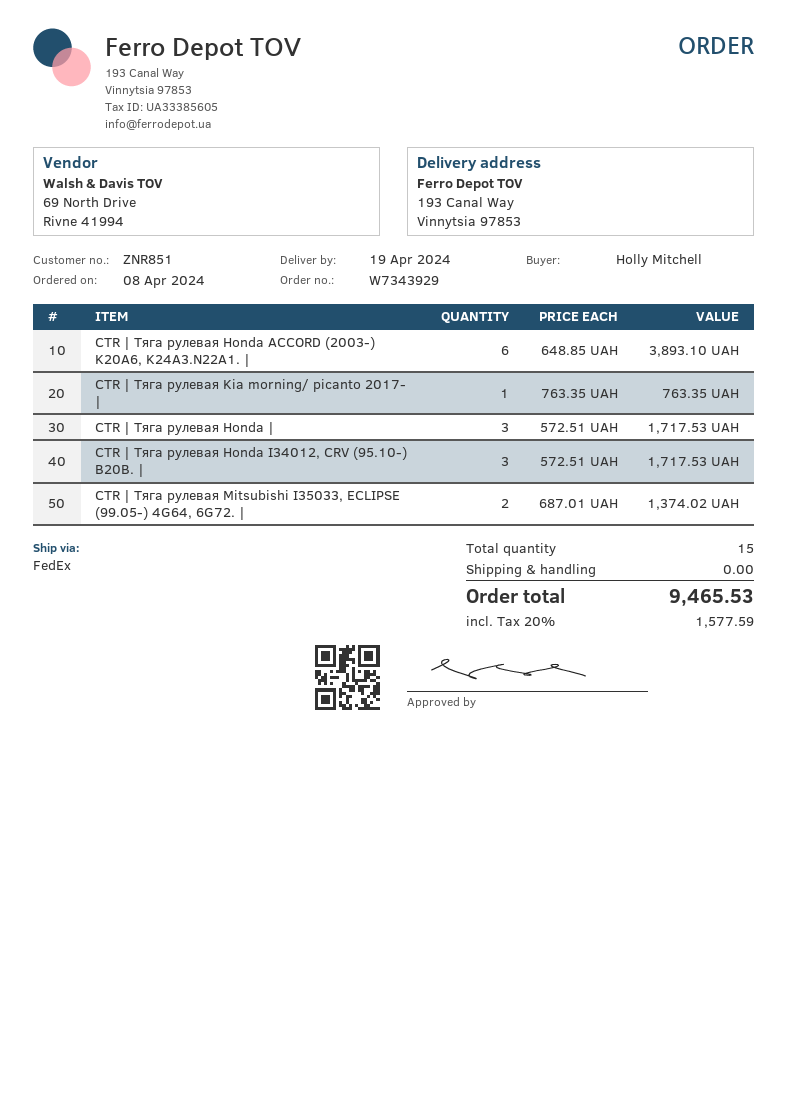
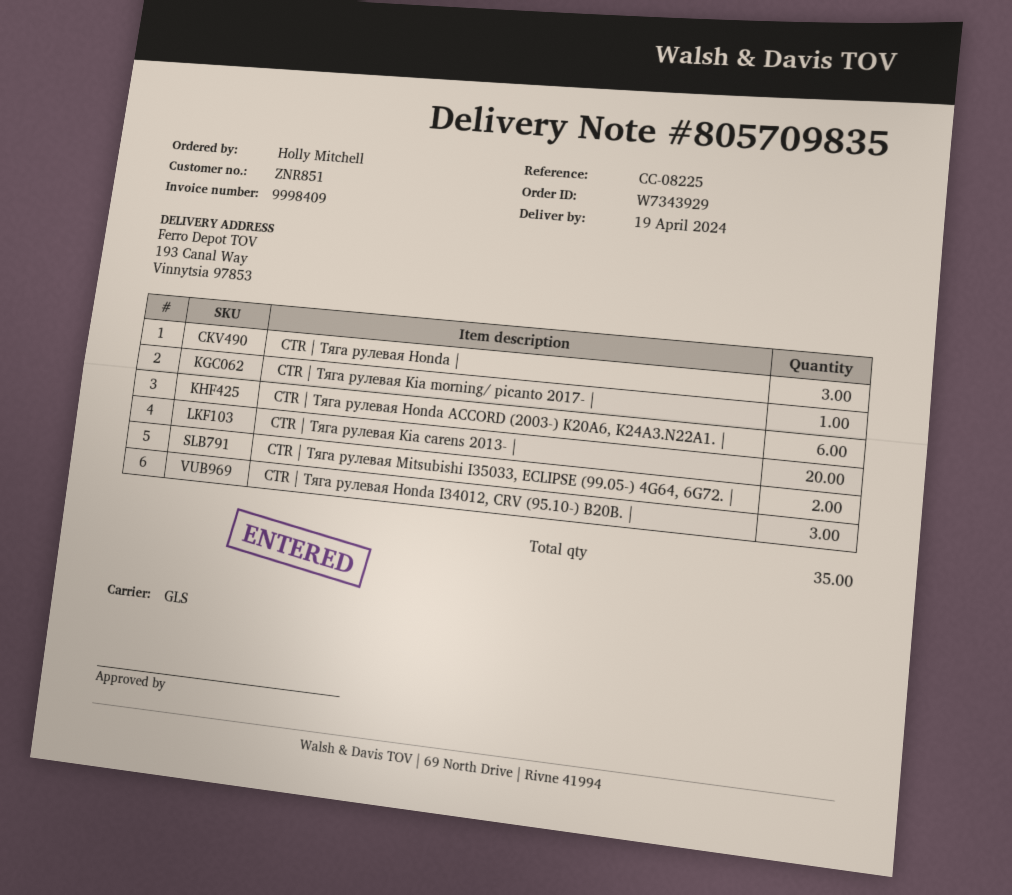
shipping method: FedEx -> GLS
CTR | Тяга рулевая Kia carens 2013- |: none -> 20
total quantity: 15 -> 35

